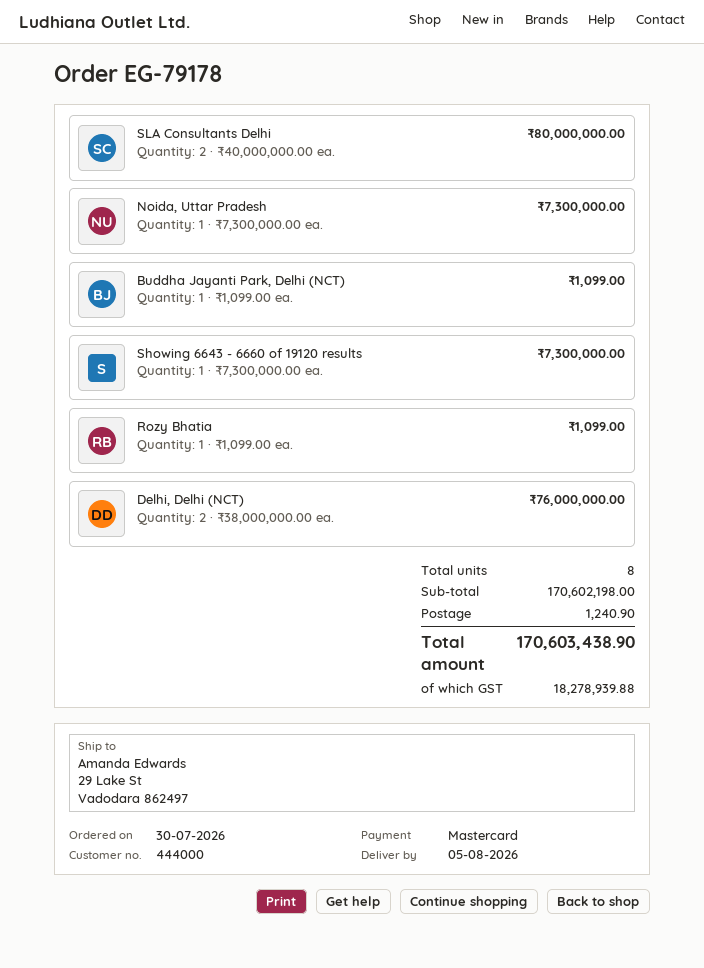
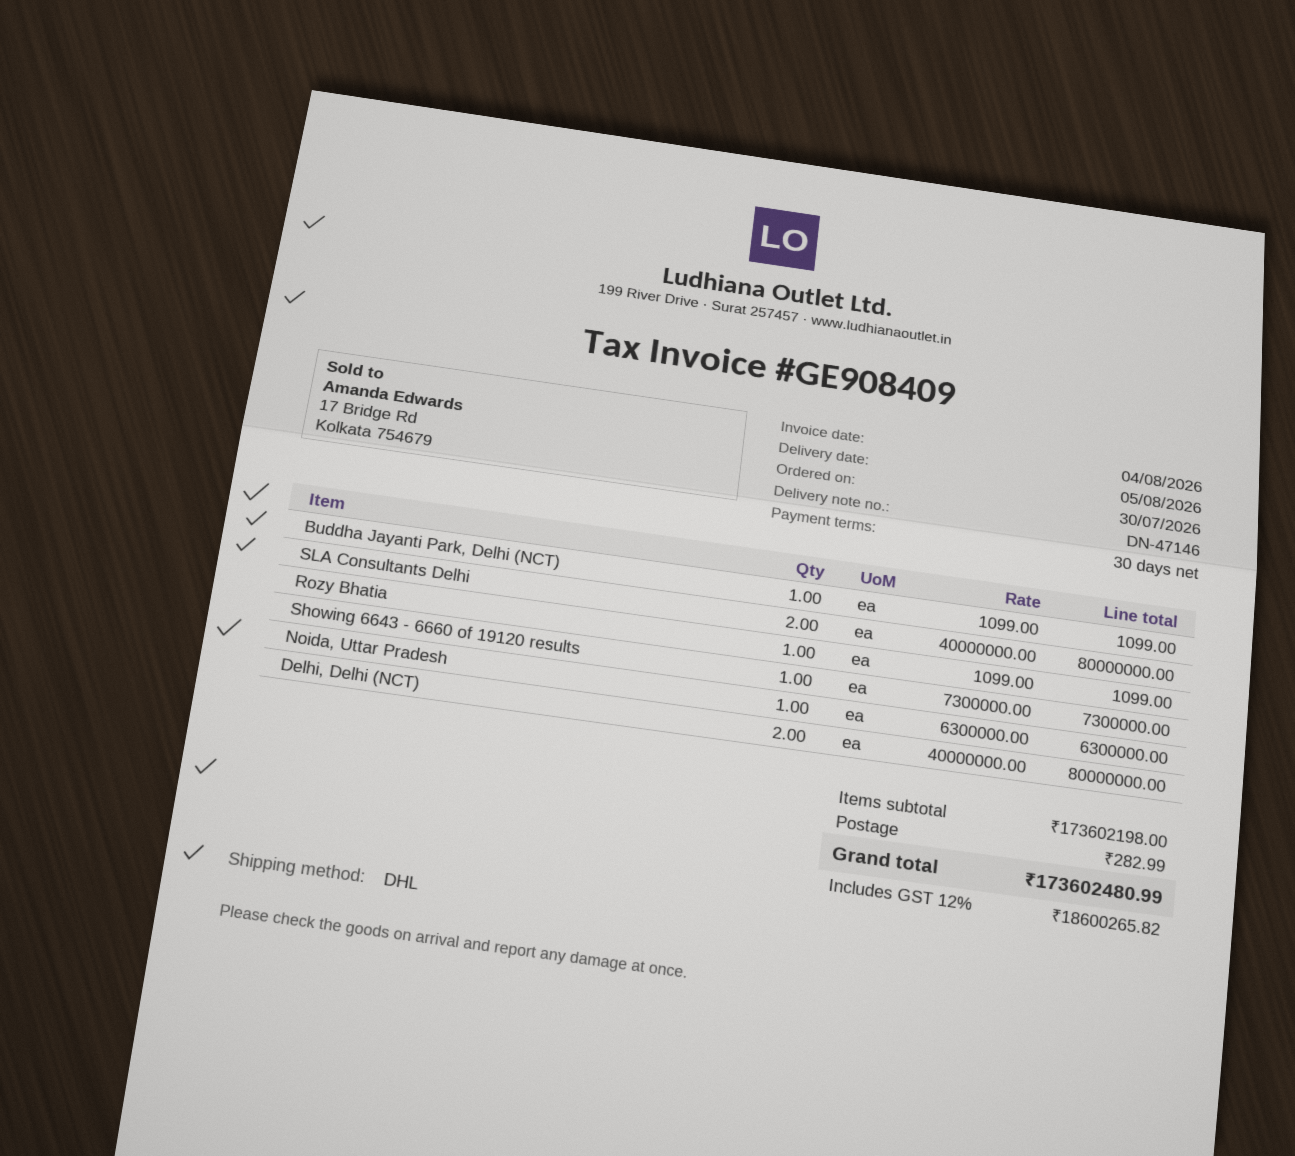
Noida, Uttar Pradesh: 1 x 7300000.00 = 7300000.00 -> 1 x 6300000.00 = 6300000.00
Delhi, Delhi (NCT): 2 x 38000000.00 = 76000000.00 -> 2 x 40000000.00 = 80000000.00
subtotal: 170602198.00 -> 173602198.00
shipping: 1240.90 -> 282.99
tax: 18278939.88 -> 18600265.82
total: 170603438.90 -> 173602480.99

